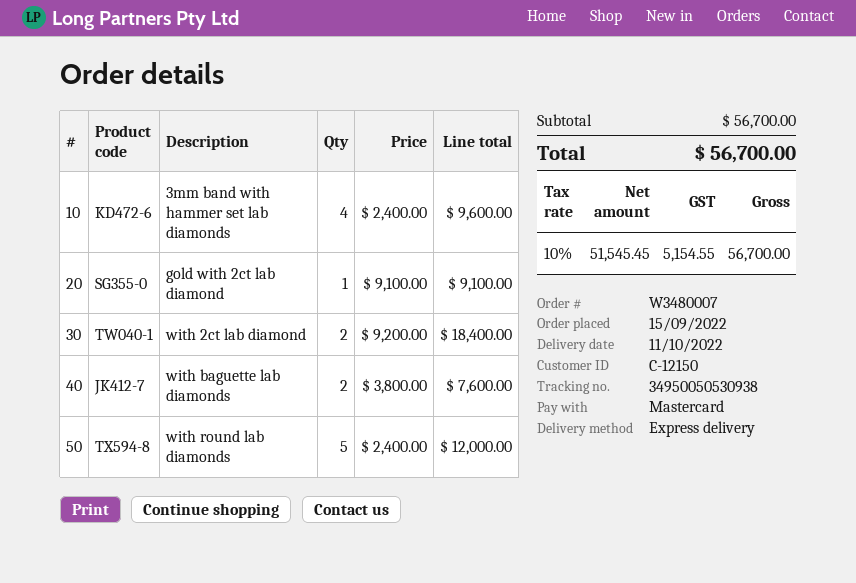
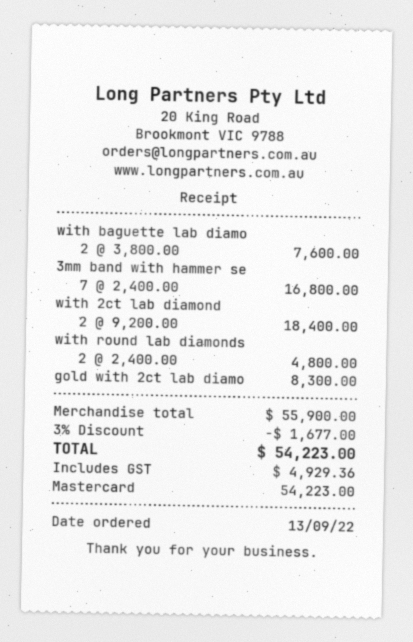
order date: 2022-09-15 -> 2022-09-13
3mm band with hammer set lab diamonds: 4 x 2400.00 = 9600.00 -> 7 x 2400.00 = 16800.00
gold with 2ct lab diamond: 1 x 9100.00 = 9100.00 -> 1 x 8300.00 = 8300.00
with round lab diamonds: 5 x 2400.00 = 12000.00 -> 2 x 2400.00 = 4800.00
subtotal: 56700.00 -> 55900.00
discount: none -> 3% = 1677.00
tax: 5154.55 -> 4929.36
total: 56700.00 -> 54223.00

